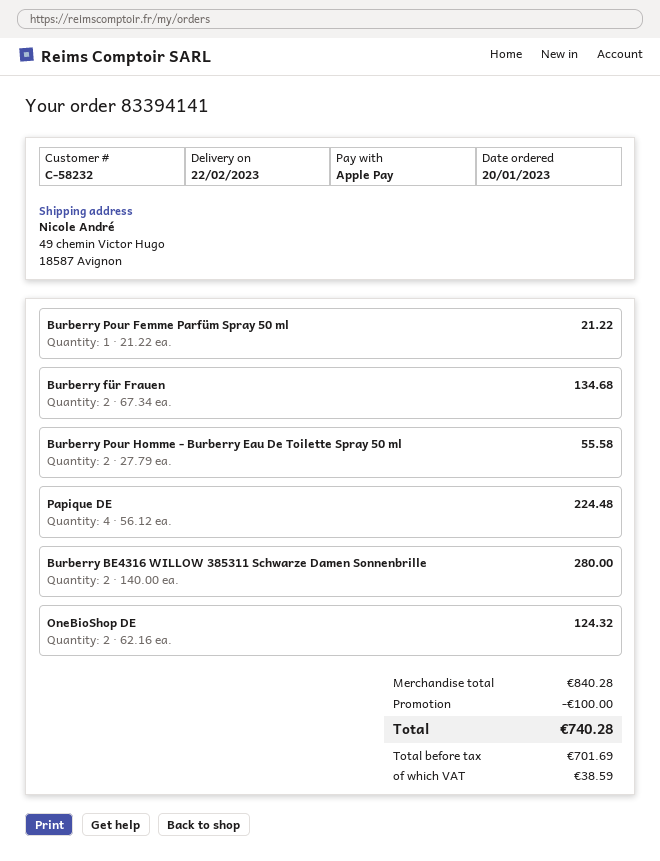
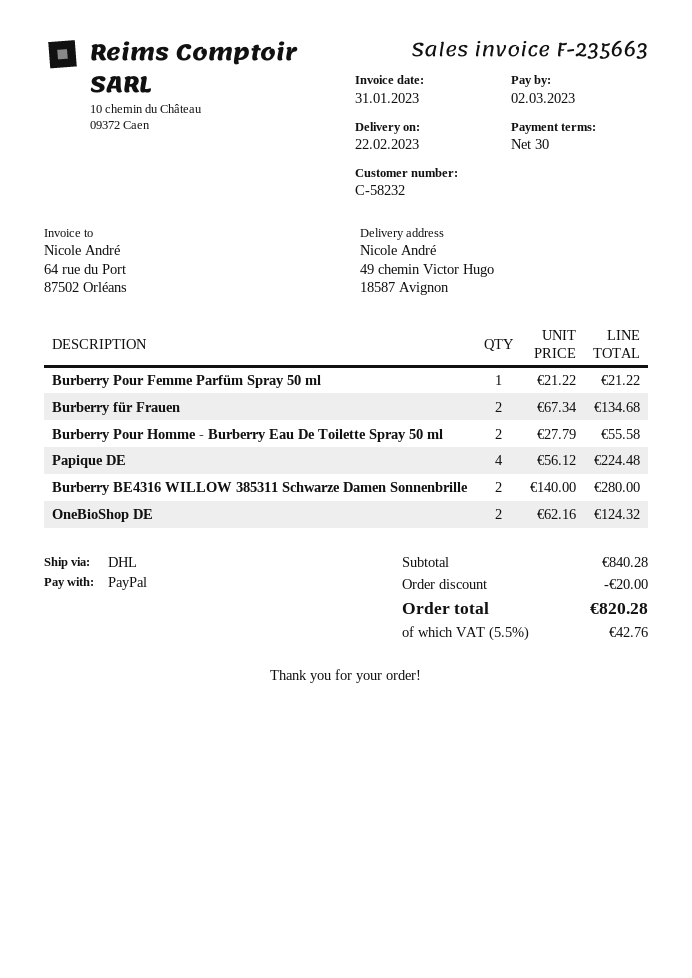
payment method: Apple Pay -> PayPal
discount: 100.00 -> 20.00
tax: 38.59 -> 42.76
total: 740.28 -> 820.28

